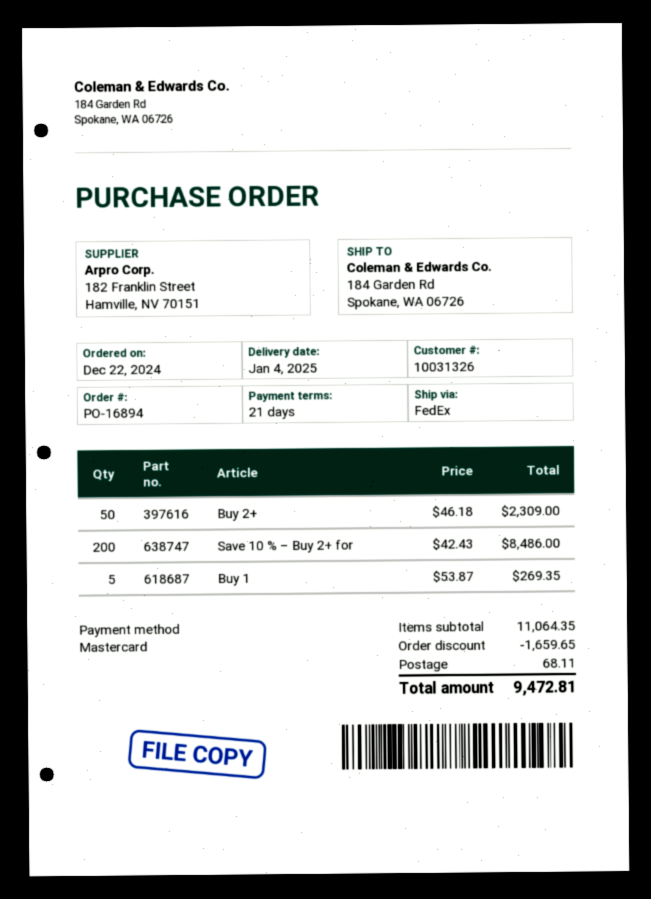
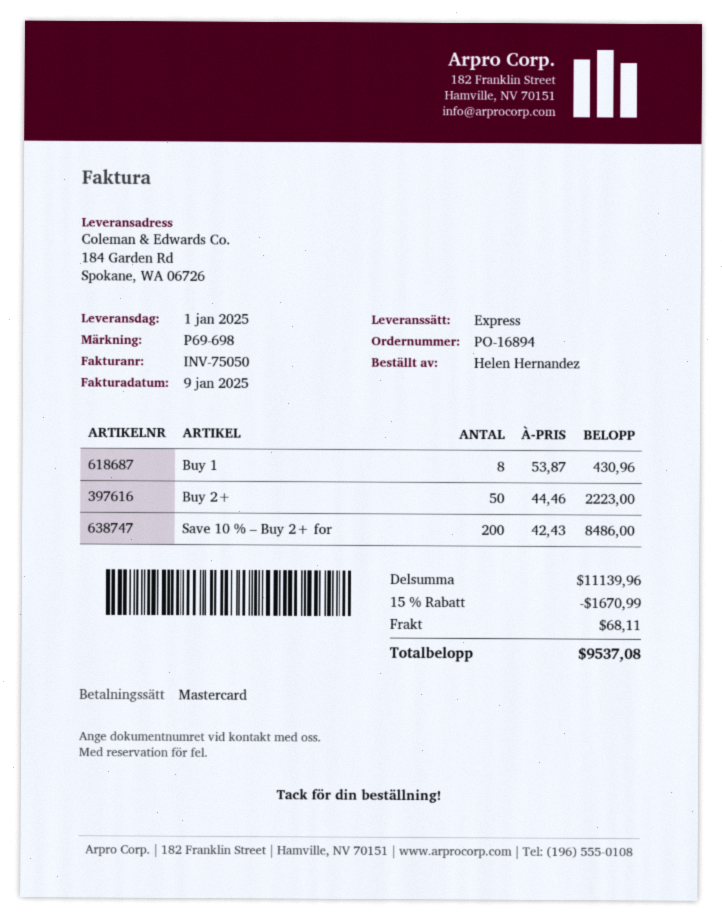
delivery date: 2025-01-04 -> 2025-01-01
shipping method: FedEx -> express
Buy 2+: 50 x 46.18 = 2309.00 -> 50 x 44.46 = 2223.00
Buy 1: 5 x 53.87 = 269.35 -> 8 x 53.87 = 430.96
subtotal: 11064.35 -> 11139.96
discount: 1659.65 -> 1670.99
total: 9472.81 -> 9537.08

